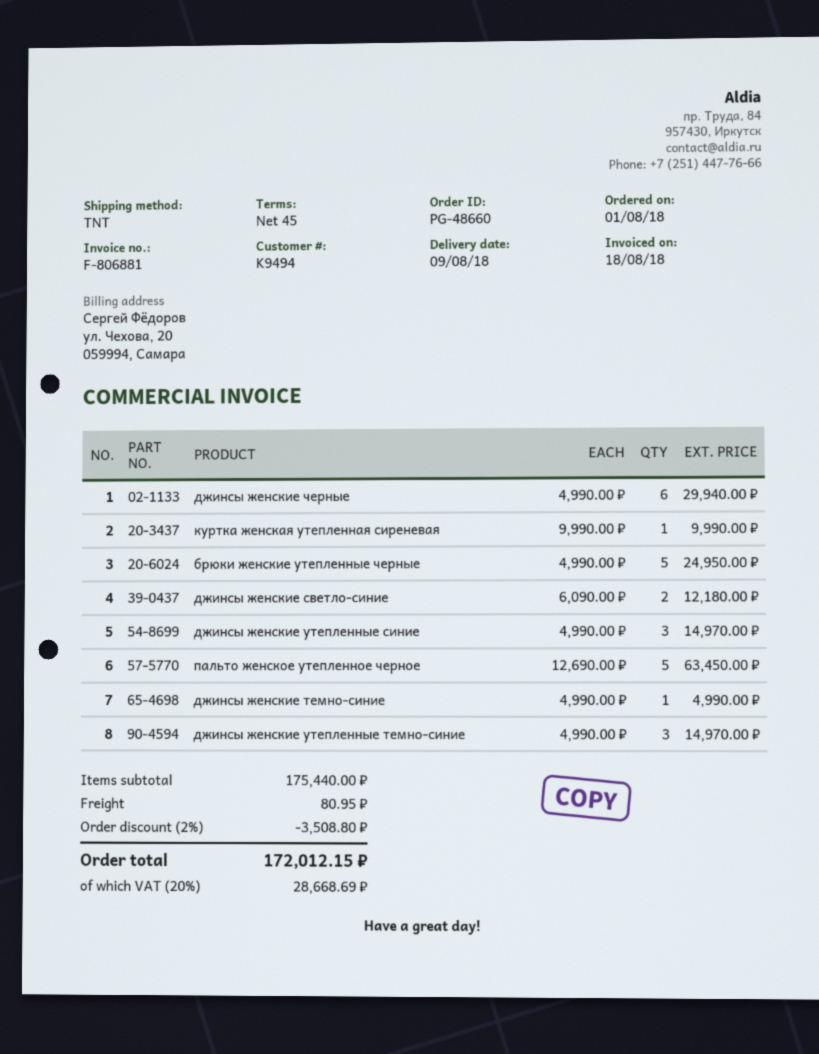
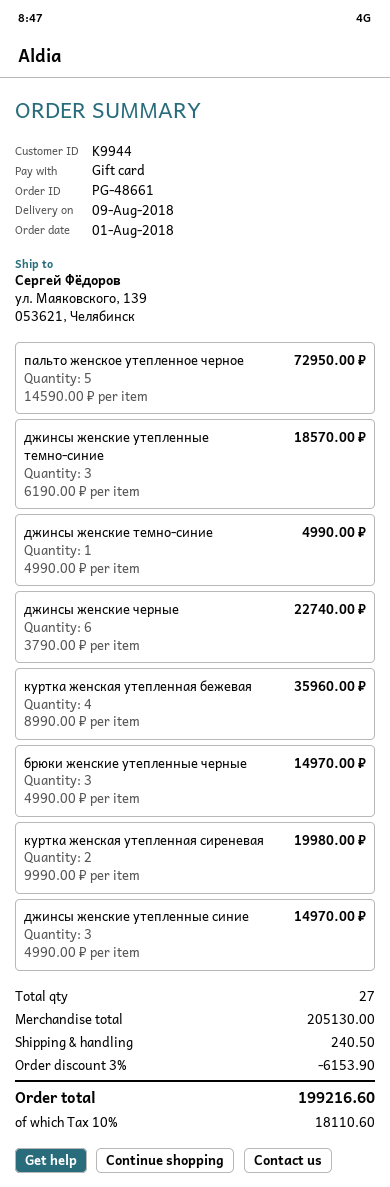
order number: PG-48660 -> PG-48661
customer number: K9494 -> K9944
джинсы женские черные: 6 x 4990.00 = 29940.00 -> 6 x 3790.00 = 22740.00
куртка женская утепленная сиреневая: 1 x 9990.00 = 9990.00 -> 2 x 9990.00 = 19980.00
брюки женские утепленные черные: 5 x 4990.00 = 24950.00 -> 3 x 4990.00 = 14970.00
джинсы женские светло-синие: 2 x 6090.00 = 12180.00 -> none
пальто женское утепленное черное: 5 x 12690.00 = 63450.00 -> 5 x 14590.00 = 72950.00
джинсы женские утепленные темно-синие: 3 x 4990.00 = 14970.00 -> 3 x 6190.00 = 18570.00
куртка женская утепленная бежевая: none -> 4 x 8990.00 = 35960.00
subtotal: 175440.00 -> 205130.00
discount: 2% = 3508.80 -> 3% = 6153.90
shipping: 80.95 -> 240.50
tax: 20% = 28668.69 -> 10% = 18110.60
total: 172012.15 -> 199216.60

